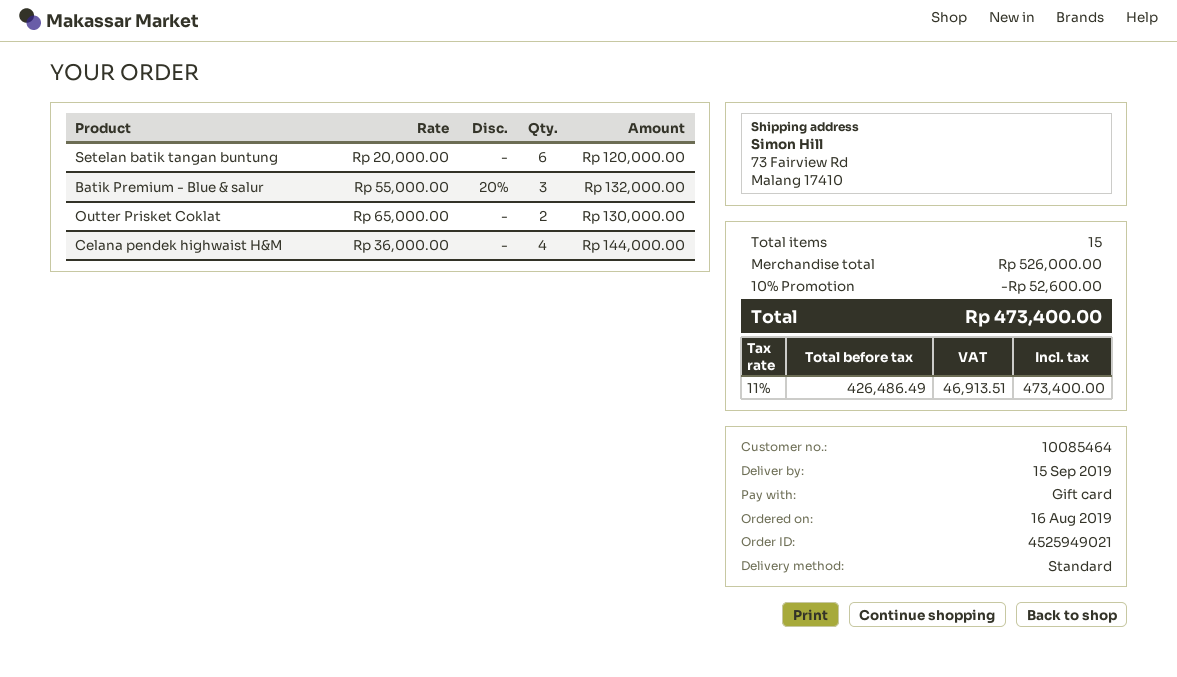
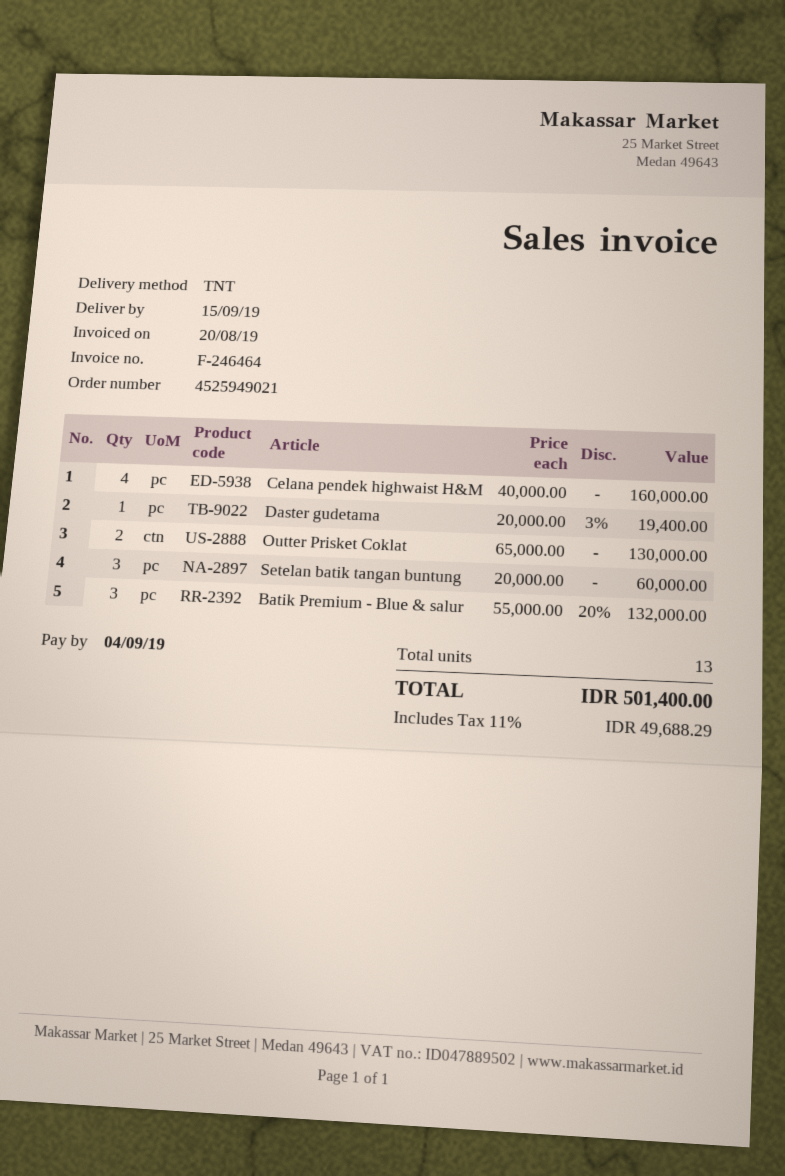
shipping method: standard -> TNT
Setelan batik tangan buntung: 6 x 20000.00 = 120000.00 -> 3 x 20000.00 = 60000.00
Celana pendek highwaist H&M: 4 x 36000.00 = 144000.00 -> 4 x 40000.00 = 160000.00
Daster gudetama: none -> 1 x 20000.00 - 3% = 19400.00
total quantity: 15 -> 13
discount: 10% = 52600.00 -> none
tax: 11% = 46913.51 -> 11% = 49688.29
total: 473400.00 -> 501400.00

